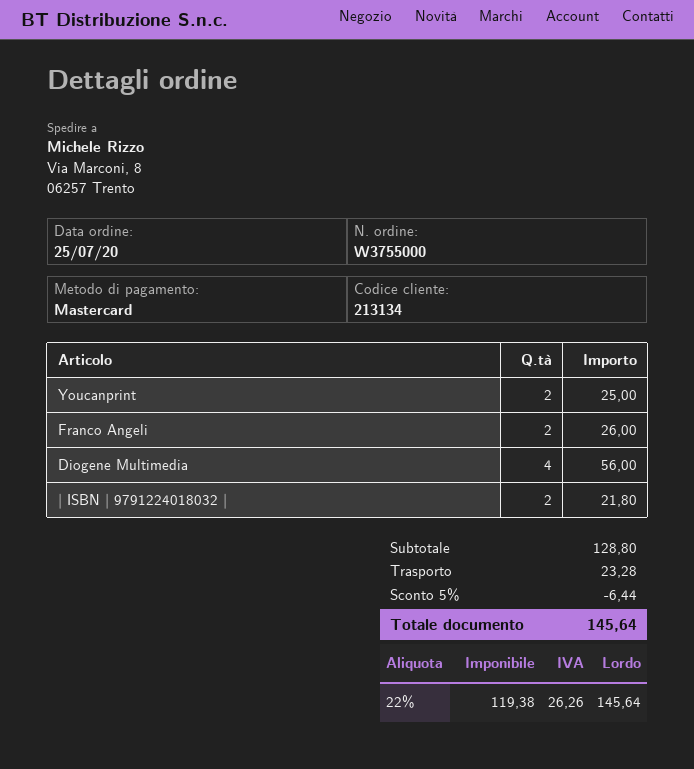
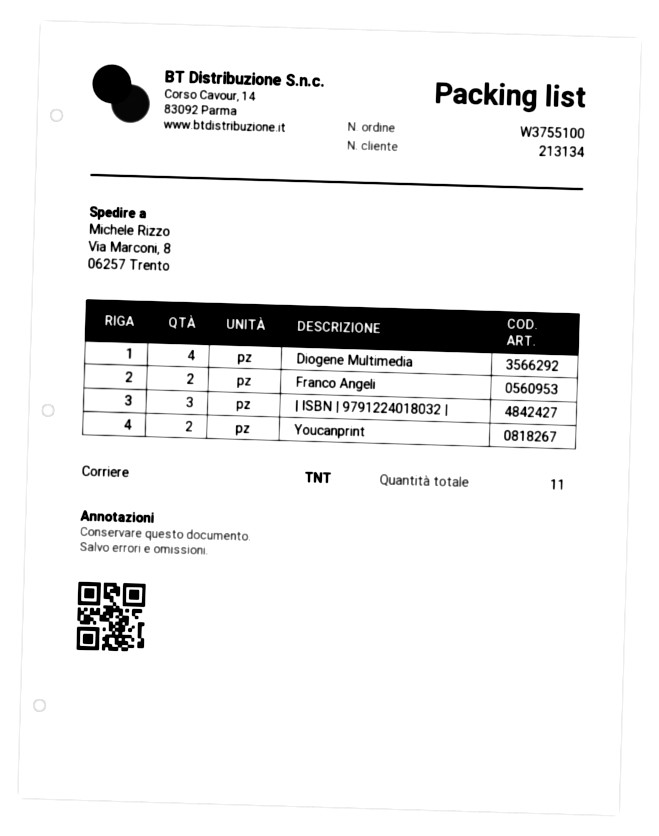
order number: W3755000 -> W3755100
| ISBN | 9791224018032 |: 2 -> 3

